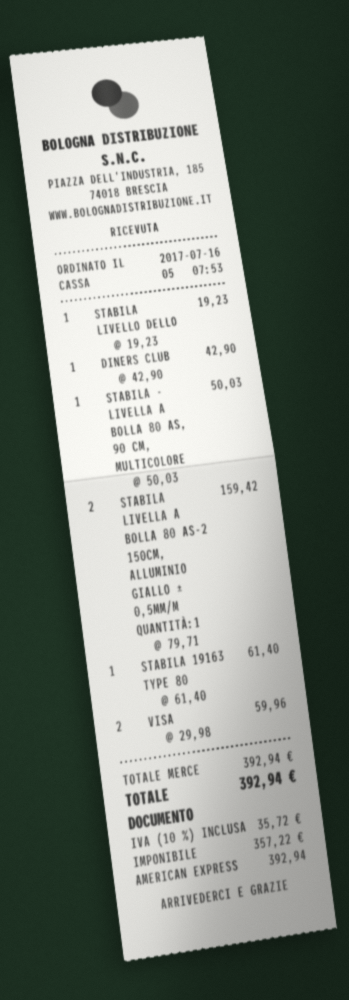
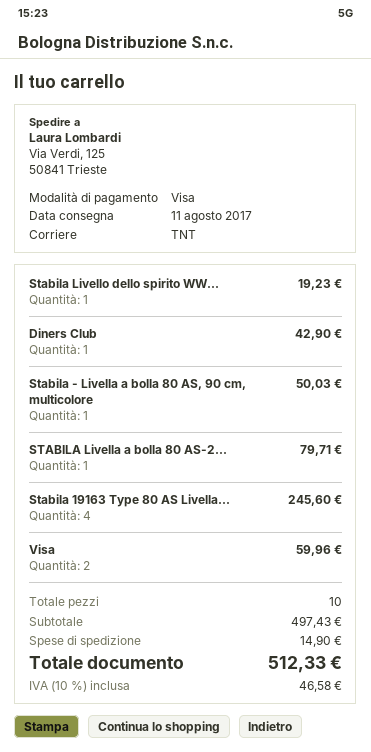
payment method: American Express -> Visa
STABILA LIVELLA A BOLLA 80 AS-2 150CM, ALLUMINIO GIALLO ± 0,5MM/M QUANTITÀ:1: 2 for 159.42 -> 1 for 79.71
STABILA 19163 TYPE 80: 1 for 61.40 -> 4 for 245.60
subtotal: 392.94 -> 497.43
shipping: none -> 14.90
tax: 10% = 35.72 -> 10% = 46.58
total: 392.94 -> 512.33

